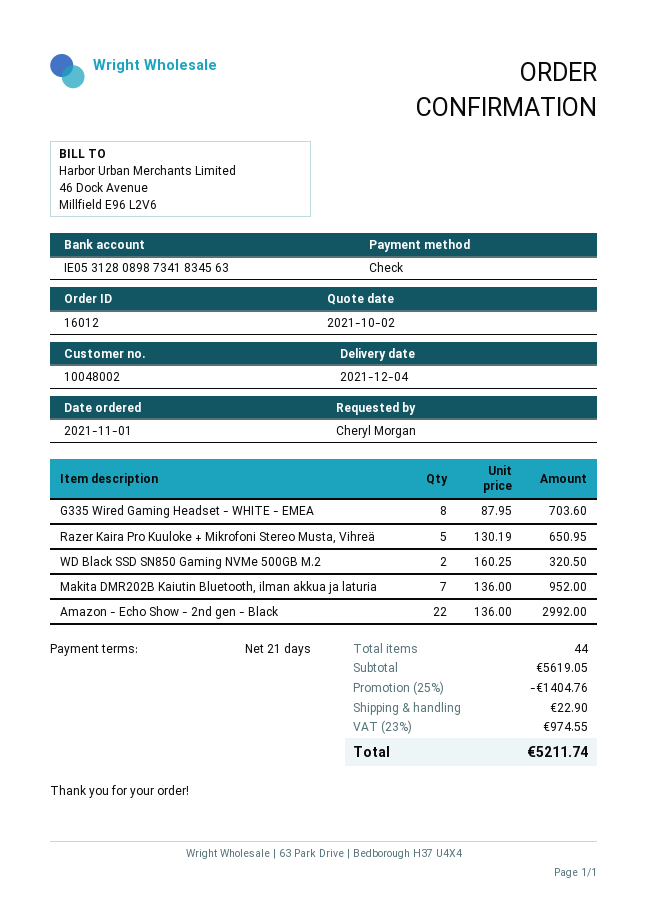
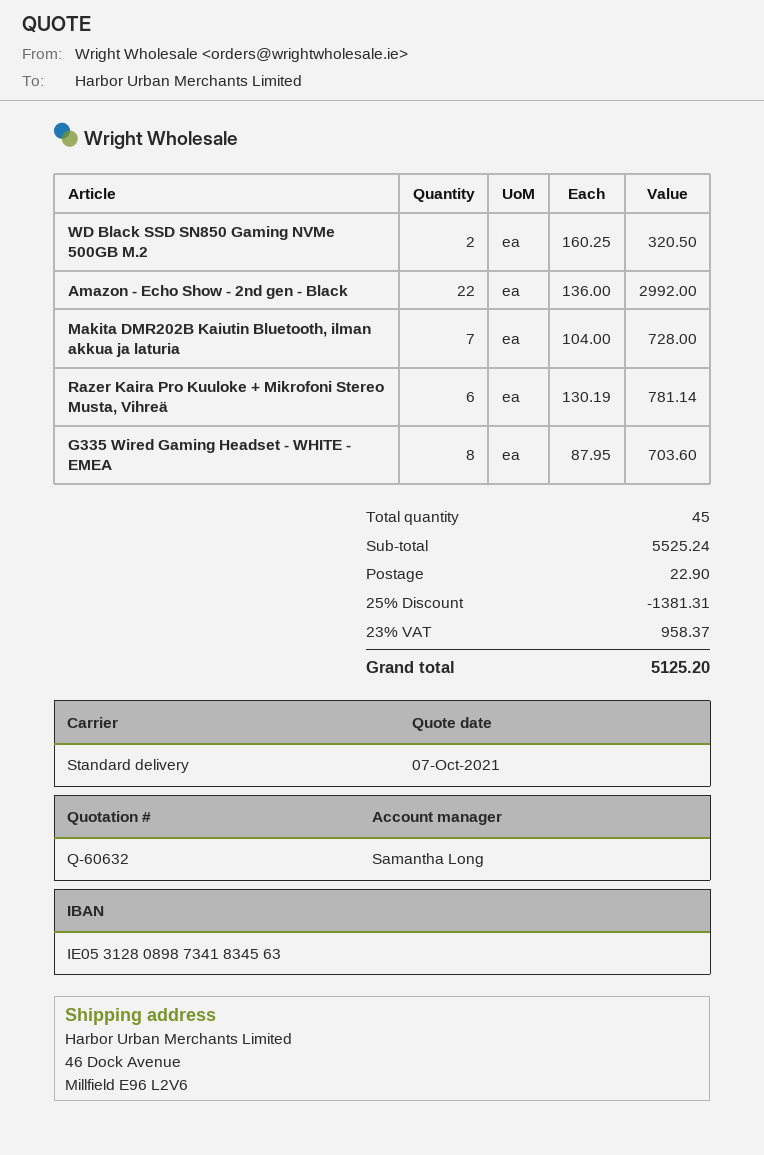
quote date: 2021-10-02 -> 2021-10-07
Razer Kaira Pro Kuuloke + Mikrofoni Stereo Musta, Vihreä: 5 x 130.19 = 650.95 -> 6 x 130.19 = 781.14
Makita DMR202B Kaiutin Bluetooth, ilman akkua ja laturia: 7 x 136.00 = 952.00 -> 7 x 104.00 = 728.00
total quantity: 44 -> 45
subtotal: 5619.05 -> 5525.24
discount: 25% = 1404.76 -> 25% = 1381.31
tax: 23% = 974.55 -> 23% = 958.37
total: 5211.74 -> 5125.20

